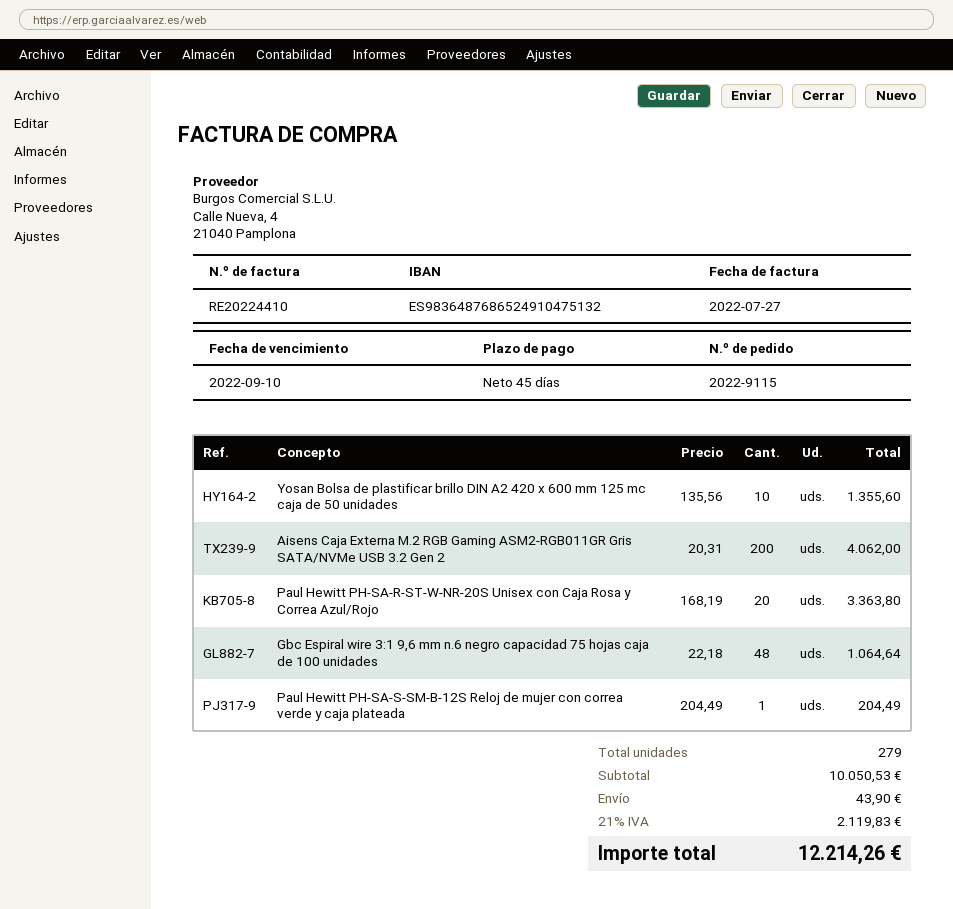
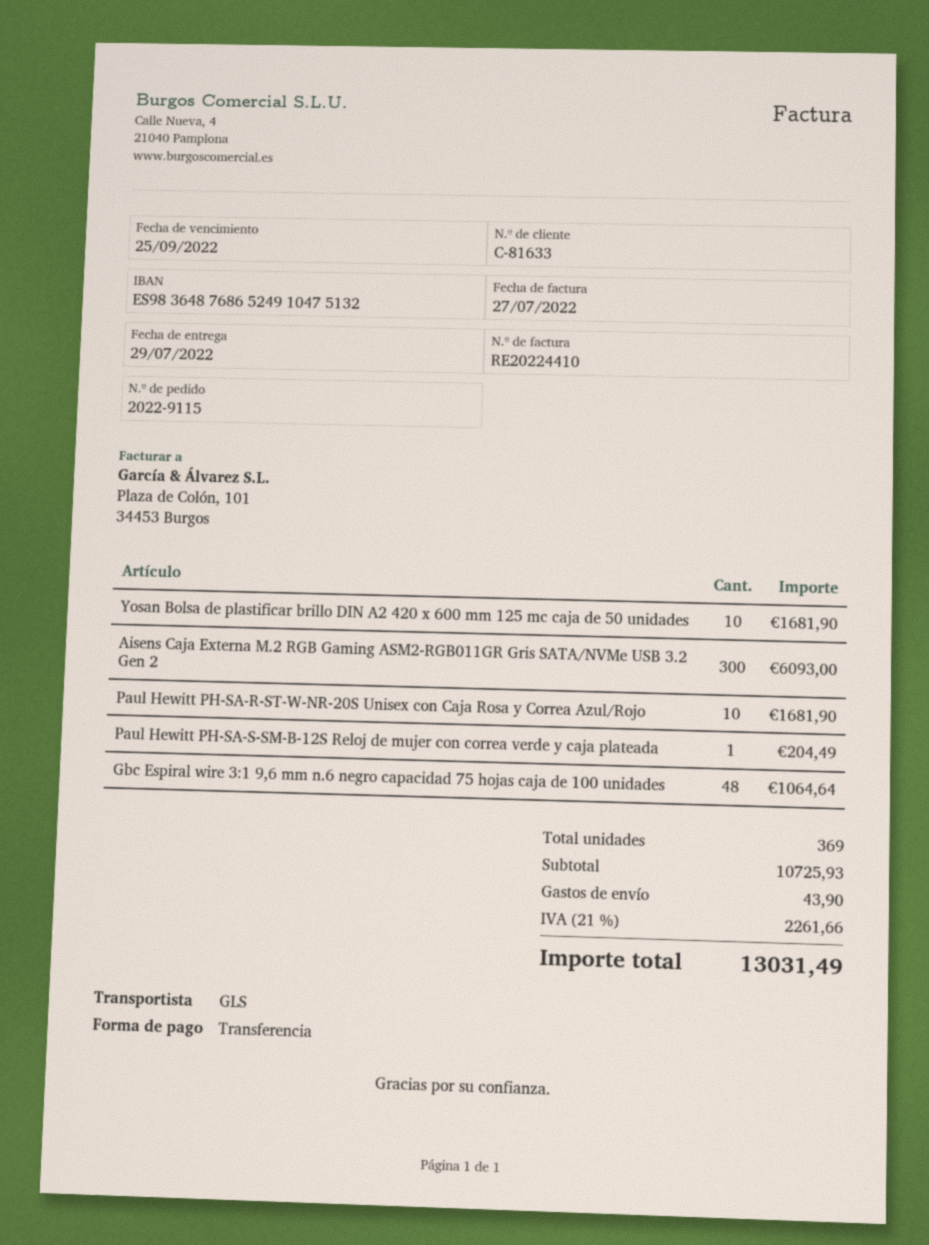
due date: 2022-09-10 -> 2022-09-25
Yosan Bolsa de plastificar brillo DIN A2 420 x 600 mm 125 mc caja de 50 unidades: 10 for 1355.60 -> 10 for 1681.90
Aisens Caja Externa M.2 RGB Gaming ASM2-RGB011GR Gris SATA/NVMe USB 3.2 Gen 2: 200 for 4062.00 -> 300 for 6093.00
Paul Hewitt PH-SA-R-ST-W-NR-20S Unisex con Caja Rosa y Correa Azul/Rojo: 20 for 3363.80 -> 10 for 1681.90
total quantity: 279 -> 369
subtotal: 10050.53 -> 10725.93
tax: 21% = 2119.83 -> 21% = 2261.66
total: 12214.26 -> 13031.49

